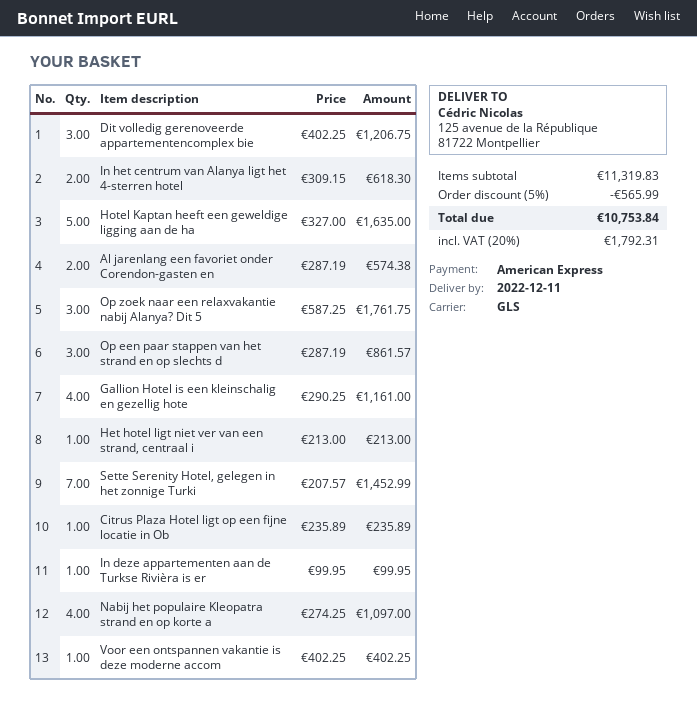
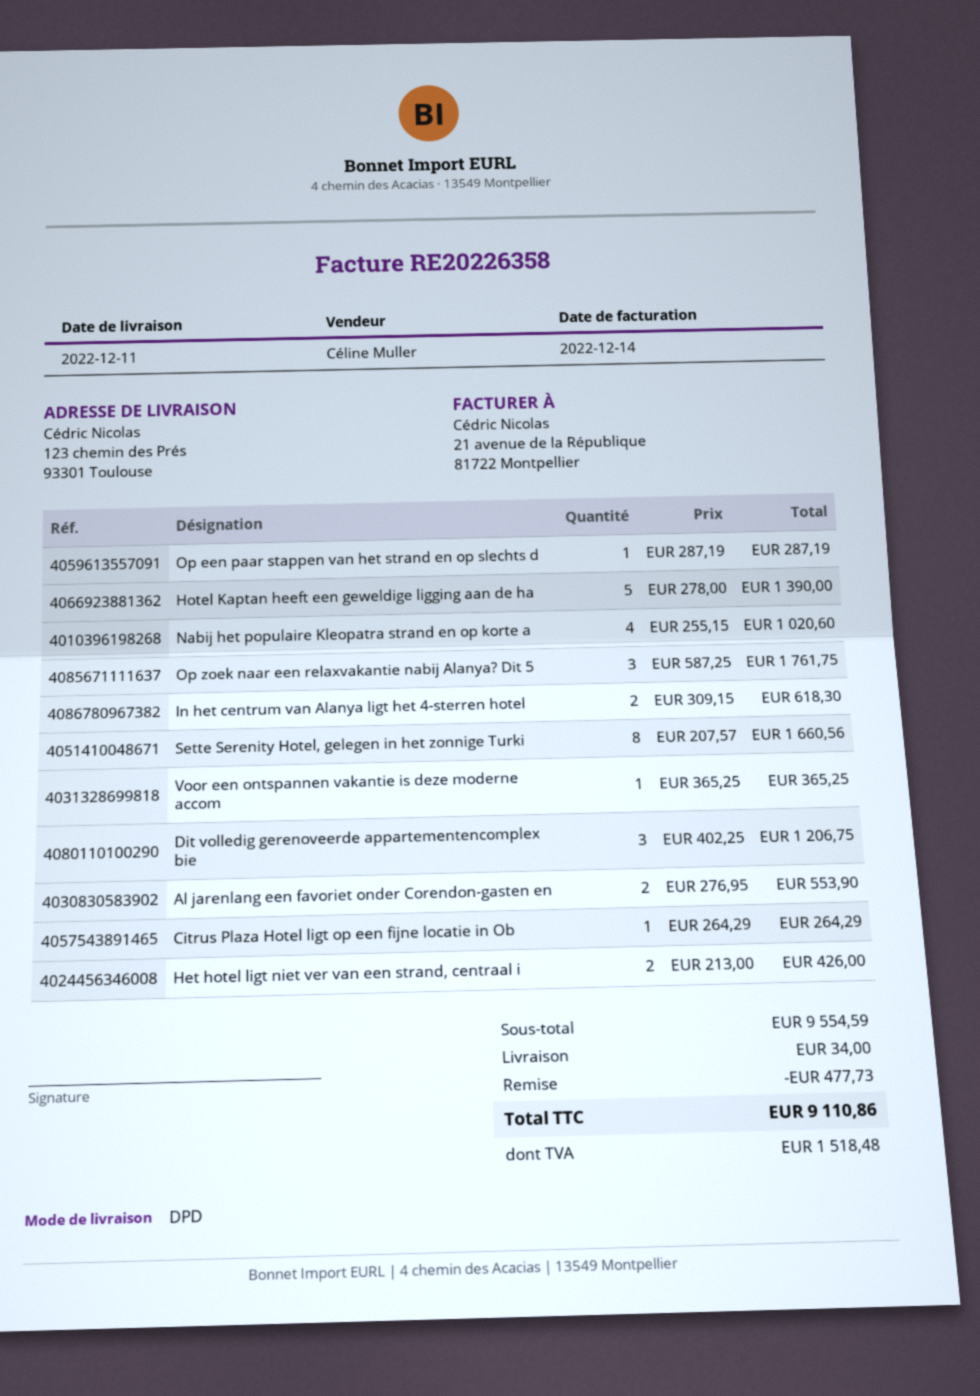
shipping method: GLS -> DPD
ship to: 125 avenue de la République, 81722 Montpellier -> 123 chemin des Prés, 93301 Toulouse
Hotel Kaptan heeft een geweldige ligging aan de ha: 5 x 327.00 = 1635.00 -> 5 x 278.00 = 1390.00
Al jarenlang een favoriet onder Corendon-gasten en: 2 x 287.19 = 574.38 -> 2 x 276.95 = 553.90
Op een paar stappen van het strand en op slechts d: 3 x 287.19 = 861.57 -> 1 x 287.19 = 287.19
Gallion Hotel is een kleinschalig en gezellig hote: 4 x 290.25 = 1161.00 -> none
Het hotel ligt niet ver van een strand, centraal i: 1 x 213.00 = 213.00 -> 2 x 213.00 = 426.00
Sette Serenity Hotel, gelegen in het zonnige Turki: 7 x 207.57 = 1452.99 -> 8 x 207.57 = 1660.56
Citrus Plaza Hotel ligt op een fijne locatie in Ob: 1 x 235.89 = 235.89 -> 1 x 264.29 = 264.29
In deze appartementen aan de Turkse Rivièra is er: 1 x 99.95 = 99.95 -> none
Nabij het populaire Kleopatra strand en op korte a: 4 x 274.25 = 1097.00 -> 4 x 255.15 = 1020.60
Voor een ontspannen vakantie is deze moderne accom: 1 x 402.25 = 402.25 -> 1 x 365.25 = 365.25
subtotal: 11319.83 -> 9554.59
discount: 565.99 -> 477.73
shipping: none -> 34.00
tax: 1792.31 -> 1518.48
total: 10753.84 -> 9110.86

